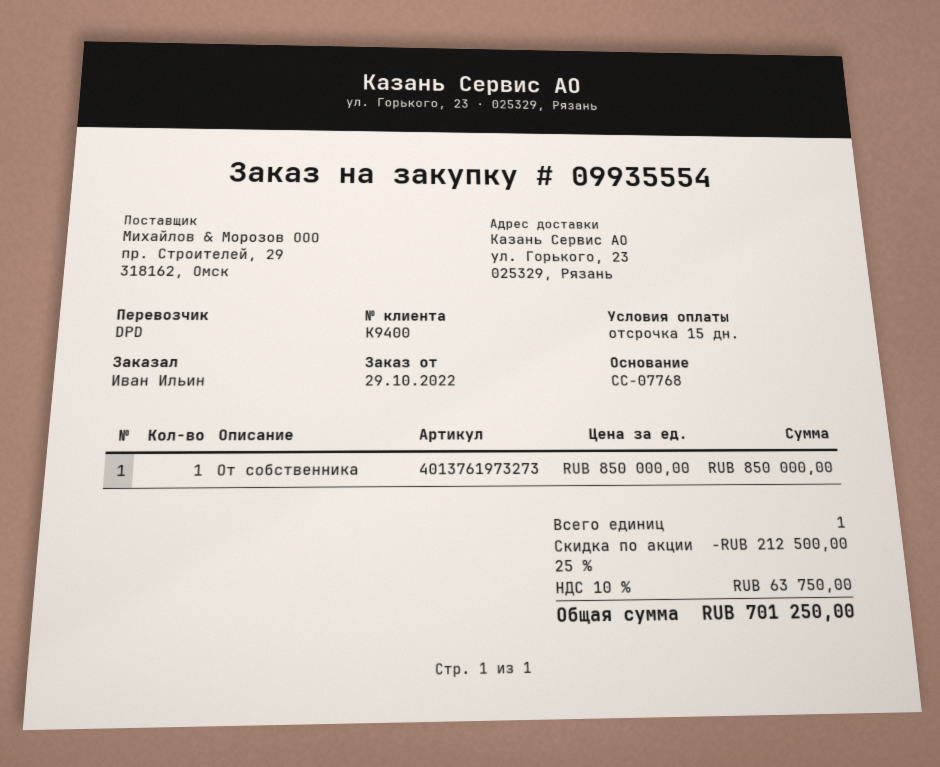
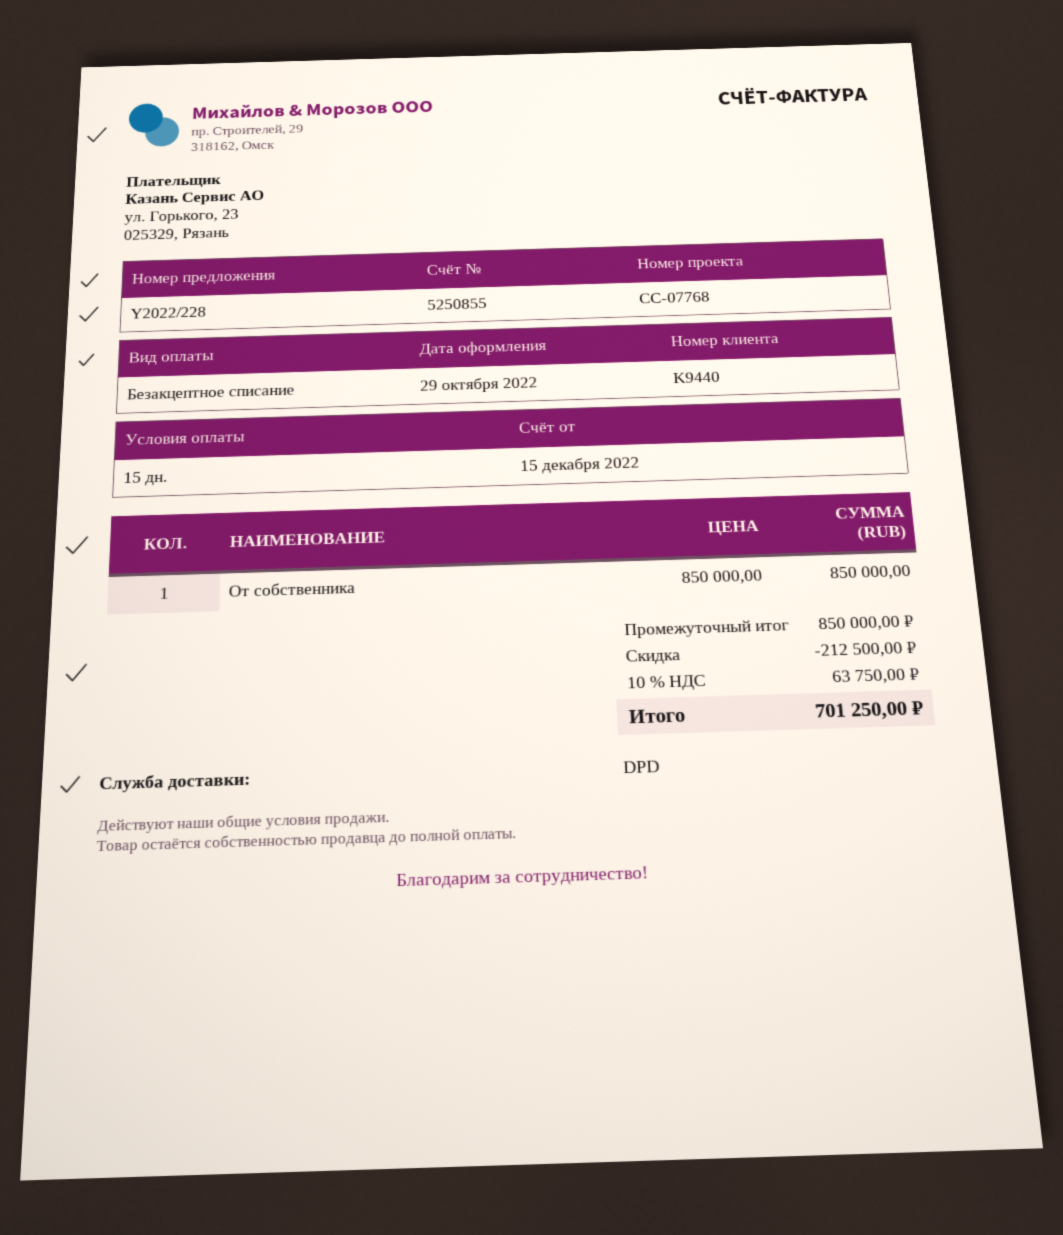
customer number: K9400 -> K9440

